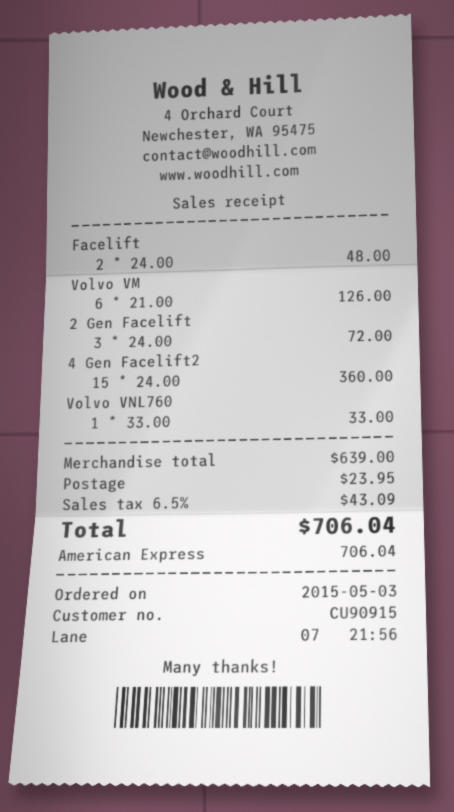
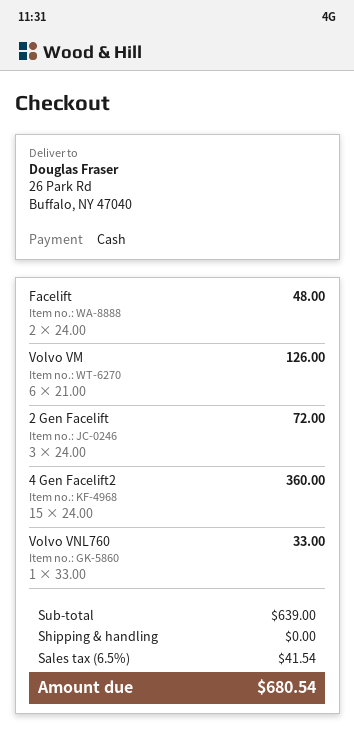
payment method: American Express -> cash
shipping: 23.95 -> 0.00
tax: 6.5% = 43.09 -> 6.5% = 41.54
total: 706.04 -> 680.54

